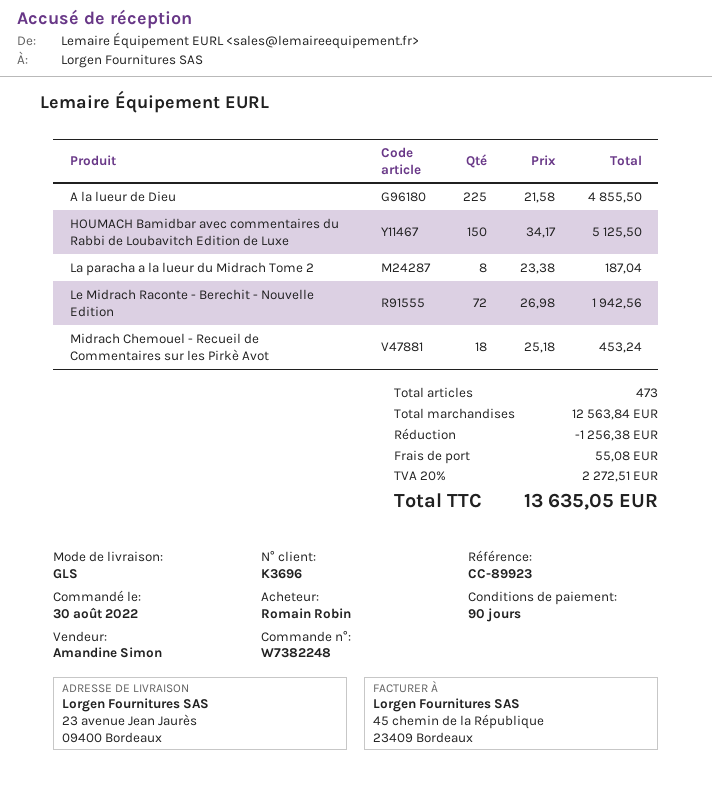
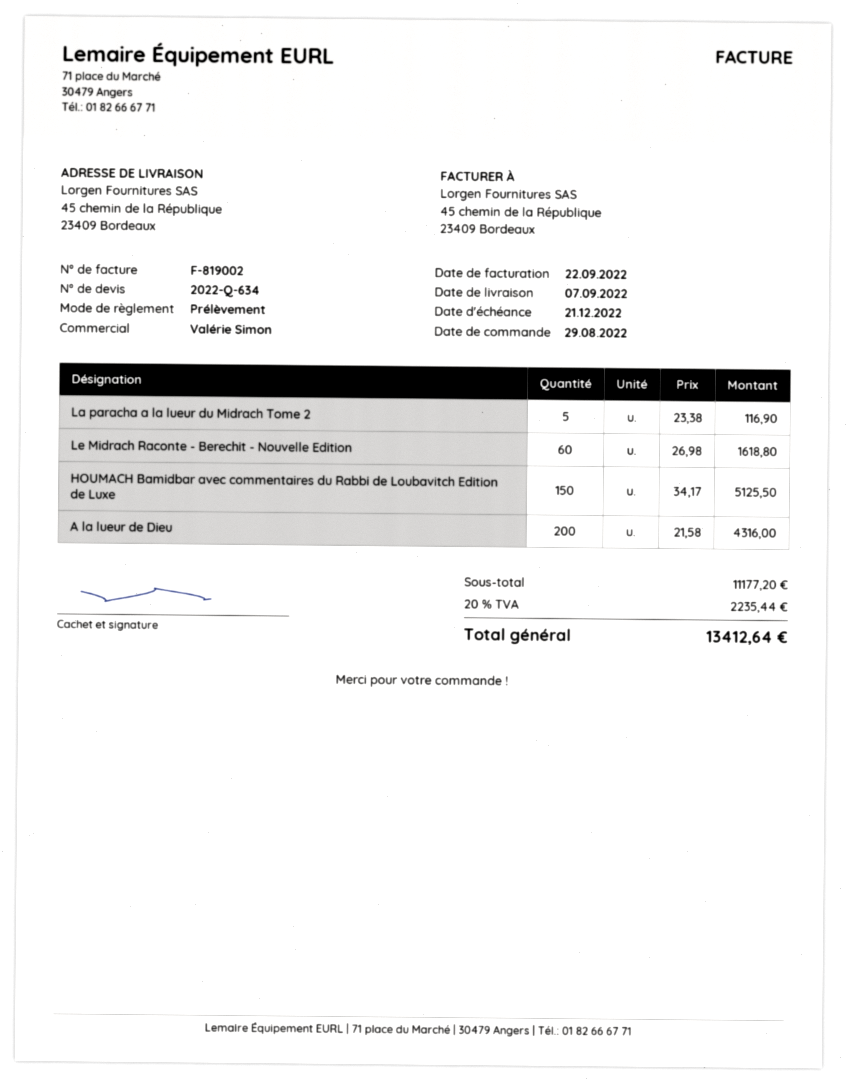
order date: 2022-08-30 -> 2022-08-29
sales rep: Amandine Simon -> Valérie Simon
ship to: 23 avenue Jean Jaurès, 09400 Bordeaux -> 45 chemin de la République, 23409 Bordeaux
A la lueur de Dieu: 225 x 21.58 = 4855.50 -> 200 x 21.58 = 4316.00
La paracha a la lueur du Midrach Tome 2: 8 x 23.38 = 187.04 -> 5 x 23.38 = 116.90
Le Midrach Raconte - Berechit - Nouvelle Edition: 72 x 26.98 = 1942.56 -> 60 x 26.98 = 1618.80
Midrach Chemouel - Recueil de Commentaires sur les Pirkè Avot: 18 x 25.18 = 453.24 -> none
subtotal: 12563.84 -> 11177.20
discount: 1256.38 -> none
shipping: 55.08 -> none
tax: 20% = 2272.51 -> 20% = 2235.44
total: 13635.05 -> 13412.64

